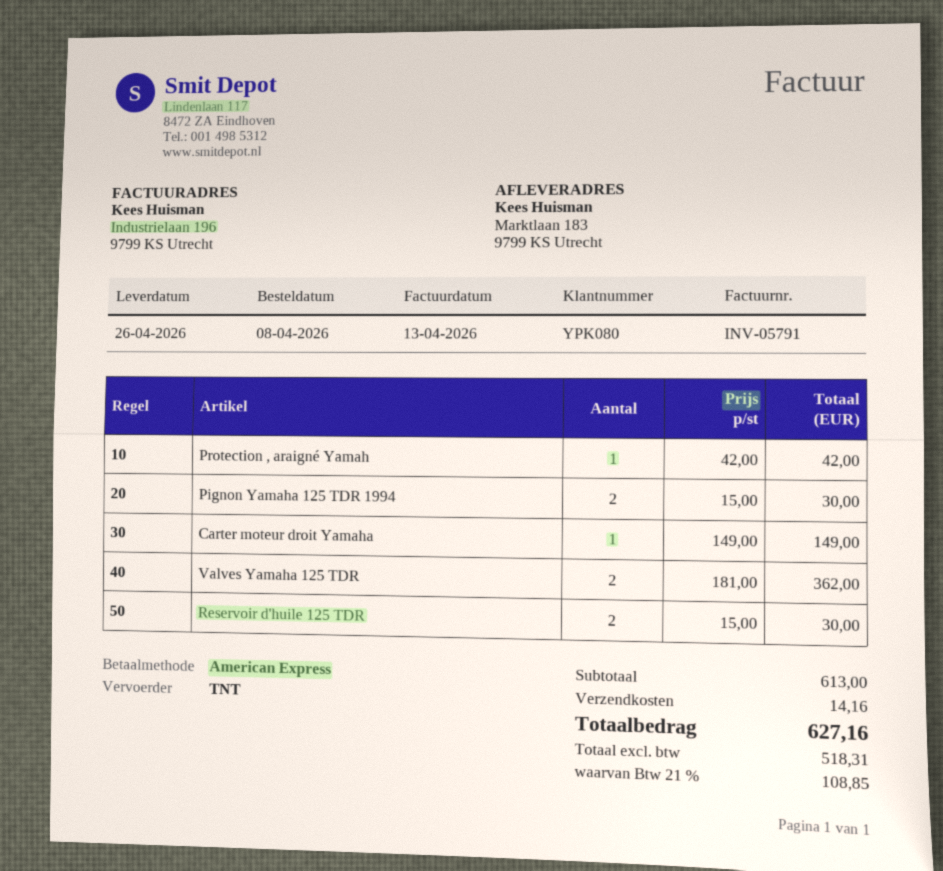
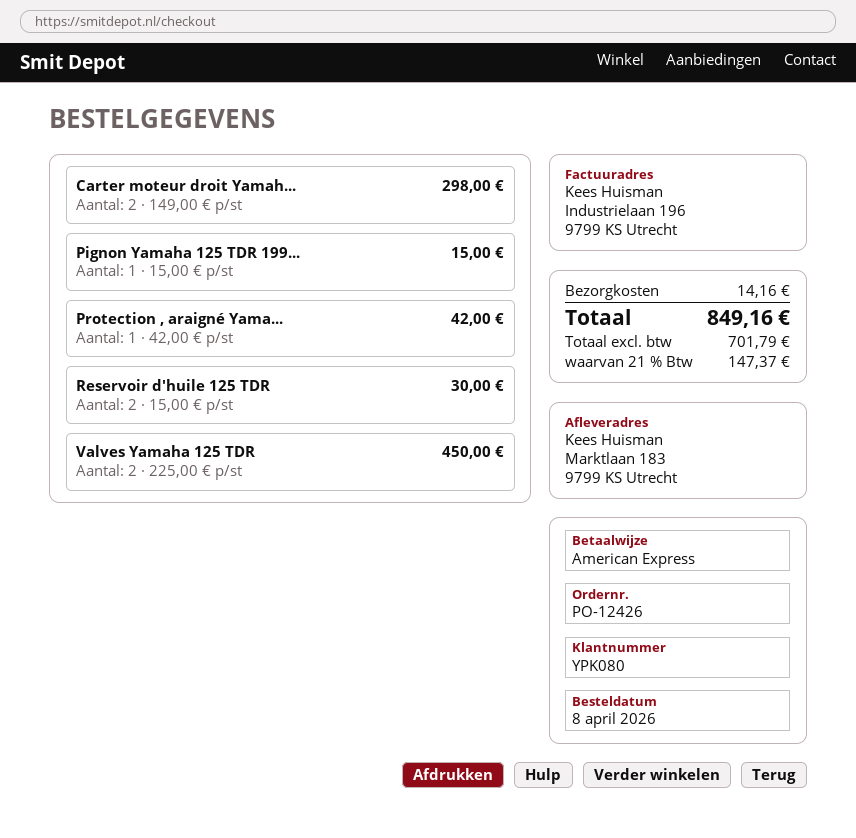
Pignon Yamaha 125 TDR 1994: 2 x 15.00 = 30.00 -> 1 x 15.00 = 15.00
Carter moteur droit Yamaha: 1 x 149.00 = 149.00 -> 2 x 149.00 = 298.00
Valves Yamaha 125 TDR: 2 x 181.00 = 362.00 -> 2 x 225.00 = 450.00
net: 518.31 -> 701.79
tax: 21% = 108.85 -> 21% = 147.37
total: 627.16 -> 849.16

